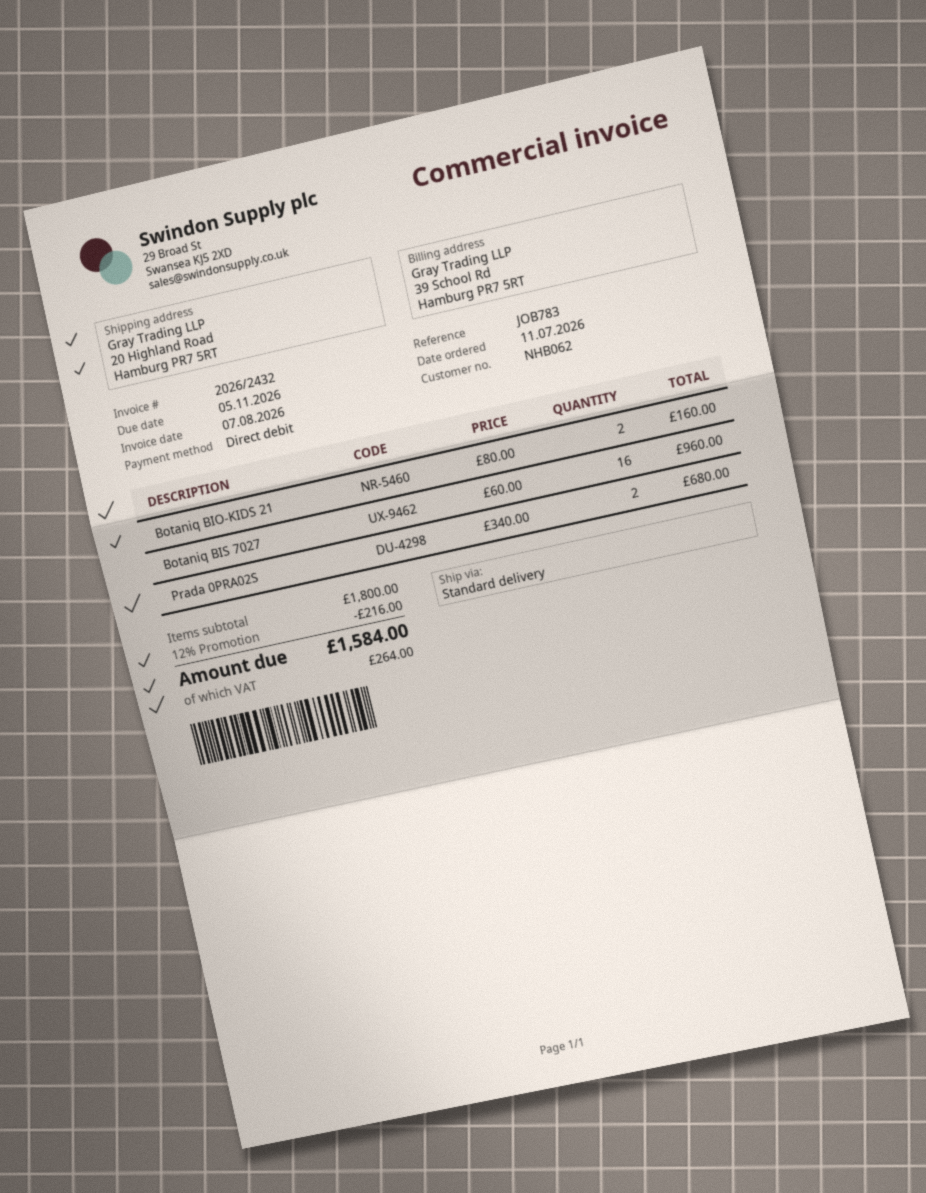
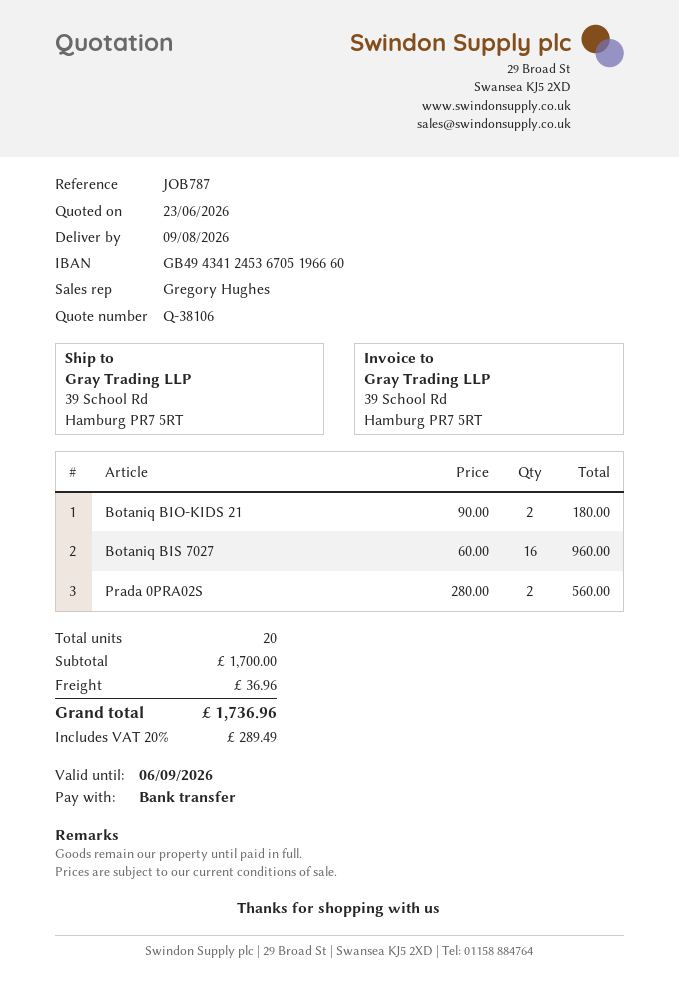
reference: JOB783 -> JOB787
payment method: direct debit -> bank transfer
ship to: 20 Highland Road, Hamburg PR7 5RT -> 39 School Rd, Hamburg PR7 5RT
Botaniq BIO-KIDS 21: 2 x 80.00 = 160.00 -> 2 x 90.00 = 180.00
Prada 0PRA02S: 2 x 340.00 = 680.00 -> 2 x 280.00 = 560.00
subtotal: 1800.00 -> 1700.00
discount: 12% = 216.00 -> none
shipping: none -> 36.96
tax: 264.00 -> 289.49
total: 1584.00 -> 1736.96

